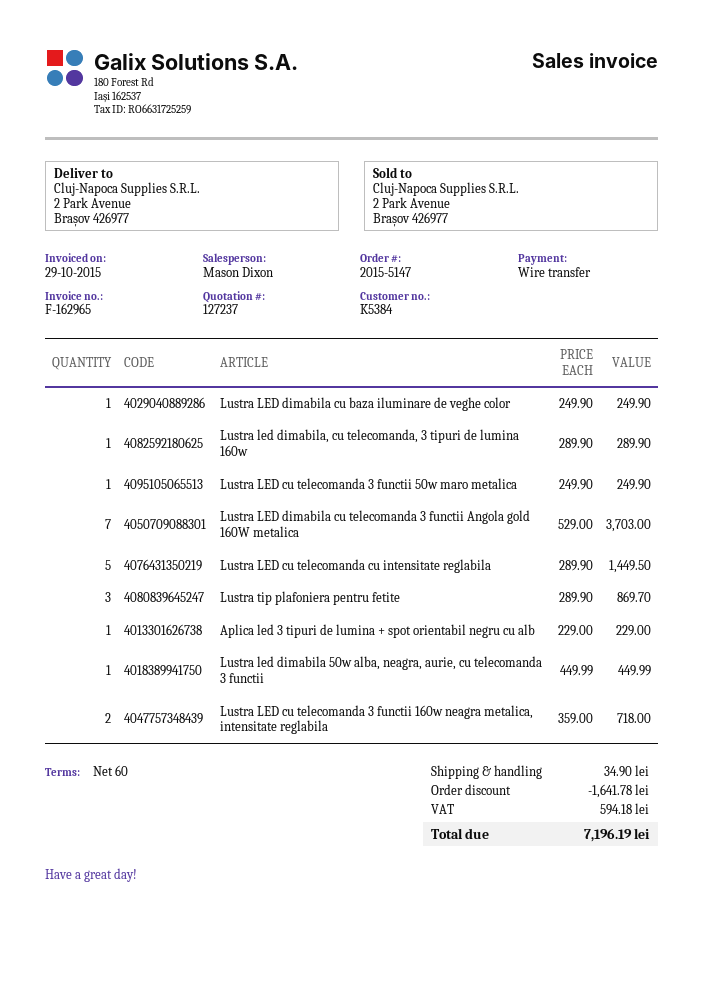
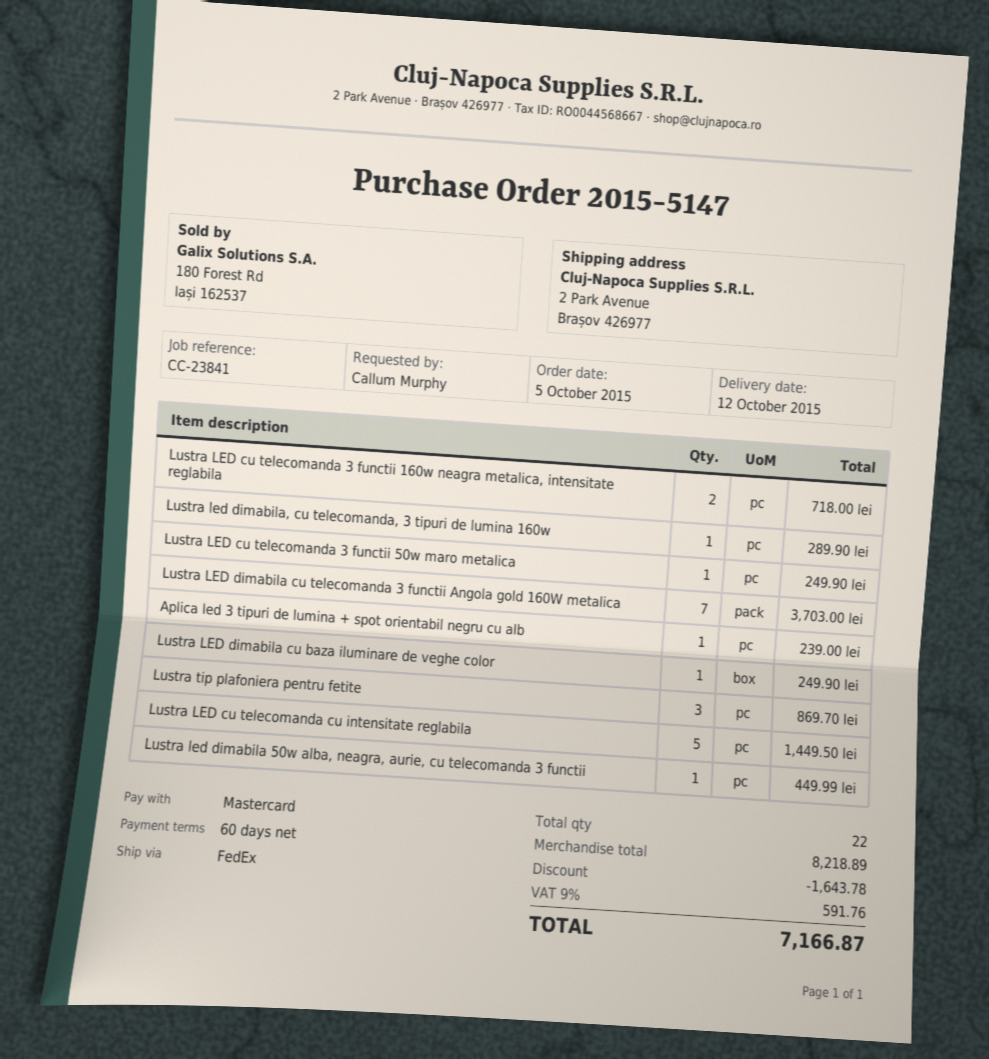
payment method: bank transfer -> Mastercard
Aplica led 3 tipuri de lumina + spot orientabil negru cu alb: 1 for 229.00 -> 1 for 239.00
discount: 1641.78 -> 1643.78
shipping: 34.90 -> none
tax: 594.18 -> 591.76
total: 7196.19 -> 7166.87

